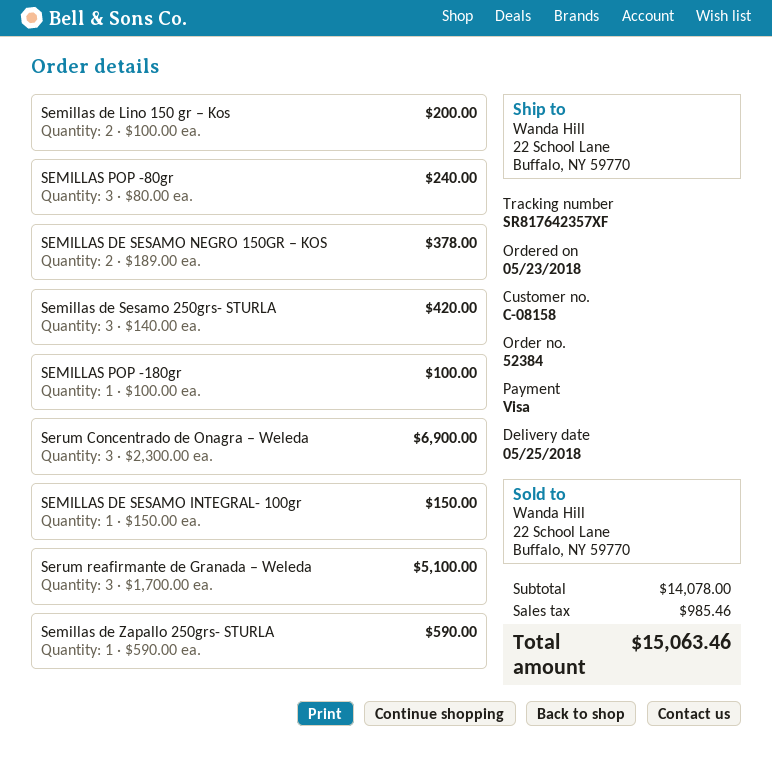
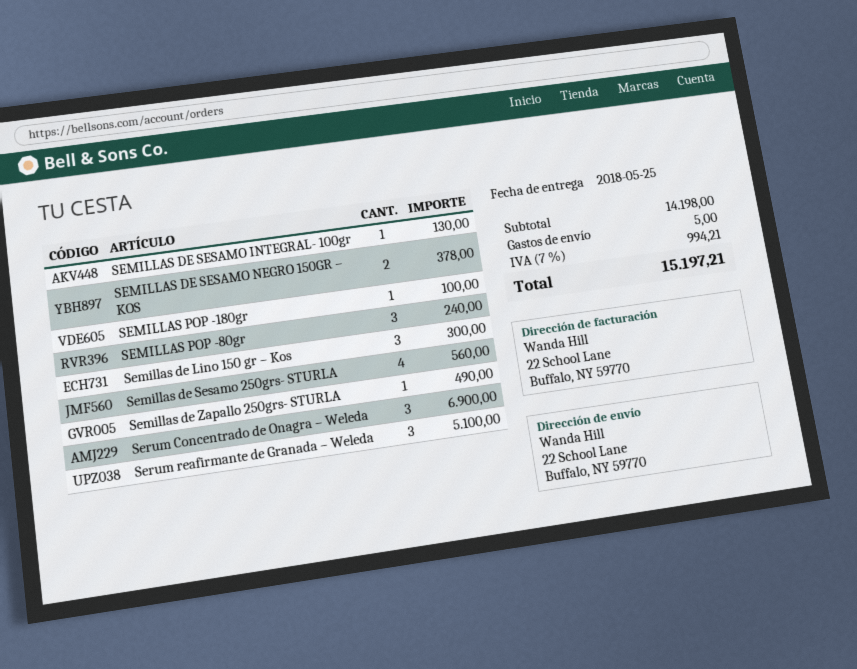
Semillas de Lino 150 gr – Kos: 2 for 200.00 -> 3 for 300.00
Semillas de Sesamo 250grs- STURLA: 3 for 420.00 -> 4 for 560.00
SEMILLAS DE SESAMO INTEGRAL- 100gr: 1 for 150.00 -> 1 for 130.00
Semillas de Zapallo 250grs- STURLA: 1 for 590.00 -> 1 for 490.00
subtotal: 14078.00 -> 14198.00
shipping: none -> 5.00
tax: 985.46 -> 994.21
total: 15063.46 -> 15197.21

